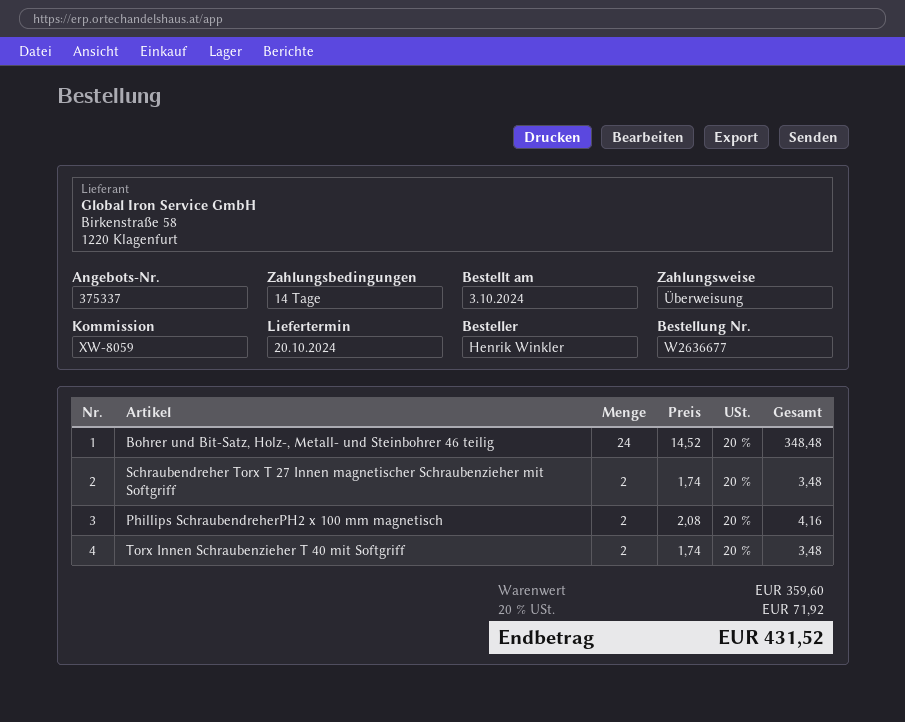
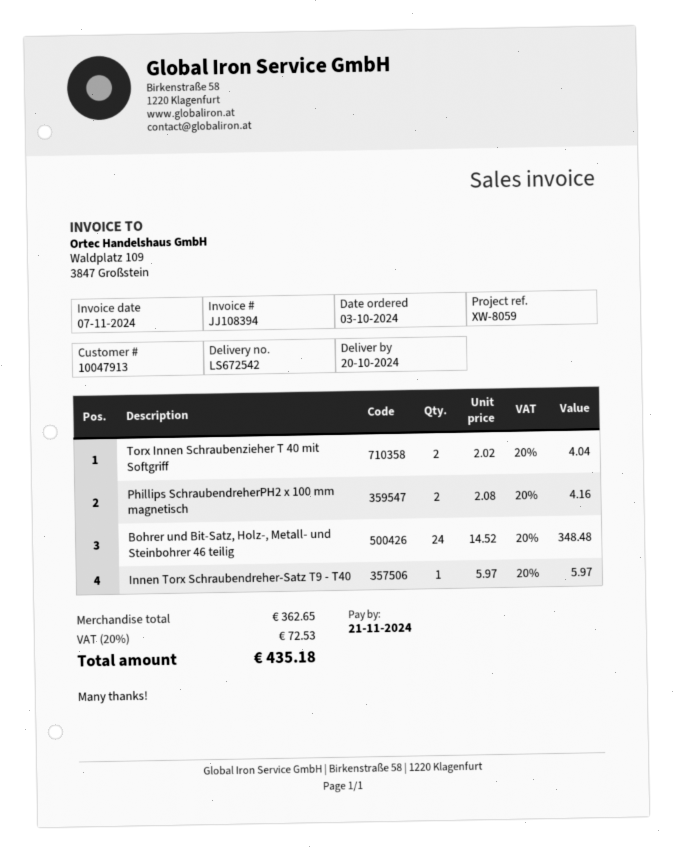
Schraubendreher Torx T 27 Innen magnetischer Schraubenzieher mit Softgriff: 2 x 1.74 = 3.48 -> none
Torx Innen Schraubenzieher T 40 mit Softgriff: 2 x 1.74 = 3.48 -> 2 x 2.02 = 4.04
Innen Torx Schraubendreher-Satz T9 - T40: none -> 1 x 5.97 = 5.97
subtotal: 359.60 -> 362.65
tax: 20% = 71.92 -> 20% = 72.53
total: 431.52 -> 435.18

